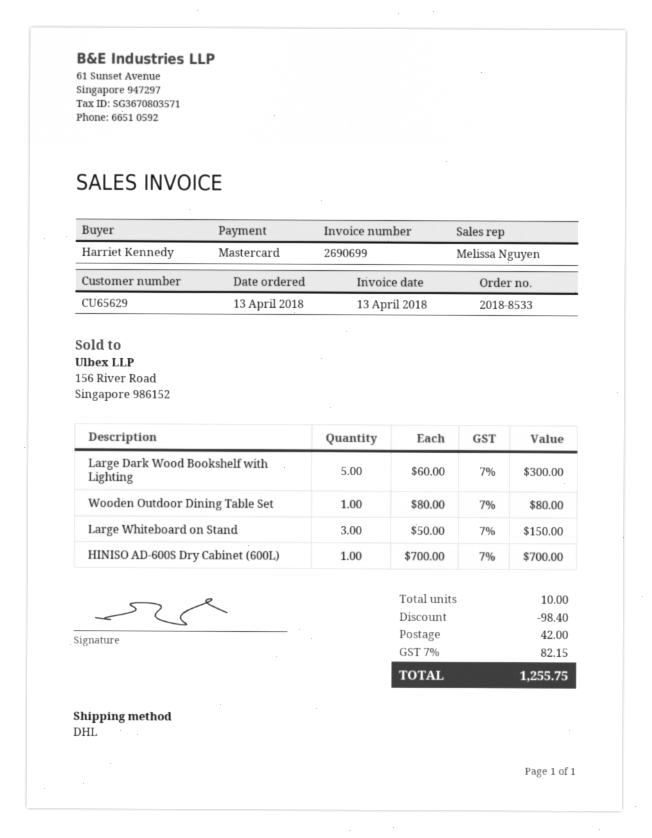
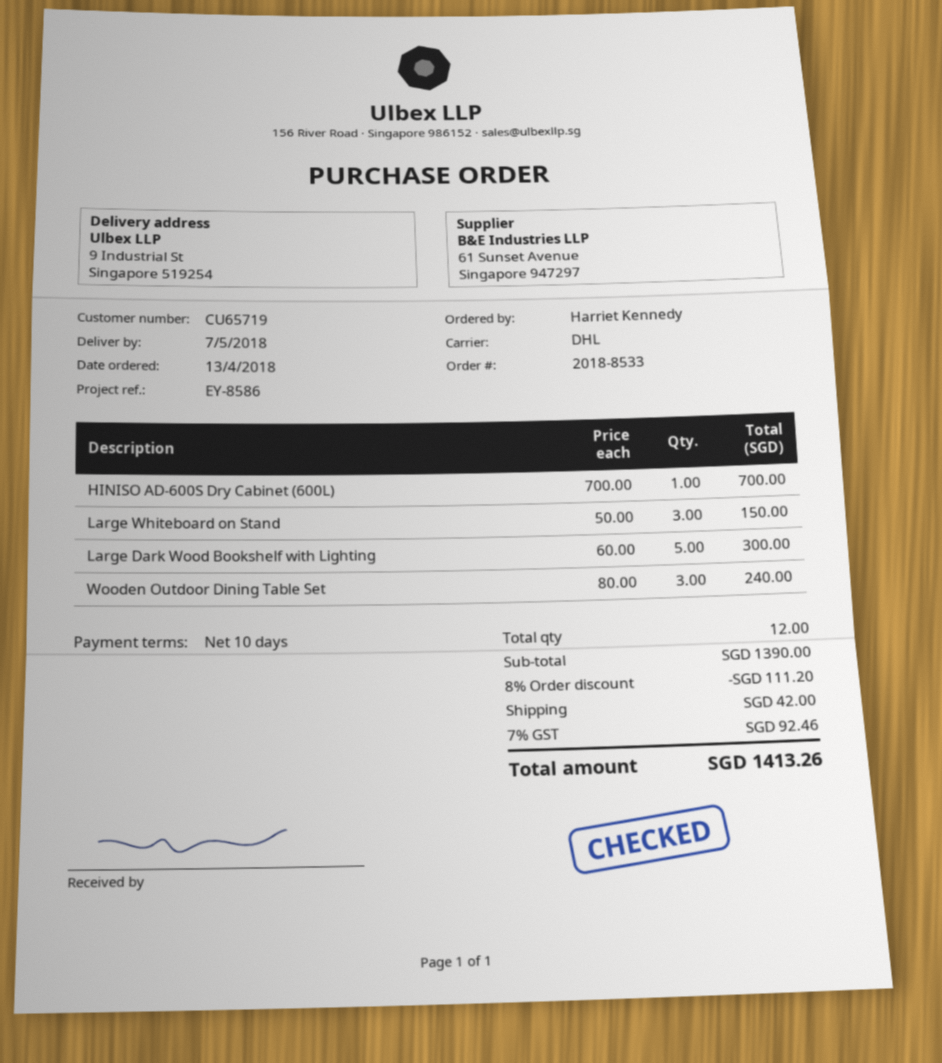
customer number: CU65629 -> CU65719
Wooden Outdoor Dining Table Set: 1 x 80.00 = 80.00 -> 3 x 80.00 = 240.00
total quantity: 10 -> 12
discount: 98.40 -> 111.20
tax: 7% = 82.15 -> 7% = 92.46
total: 1255.75 -> 1413.26

